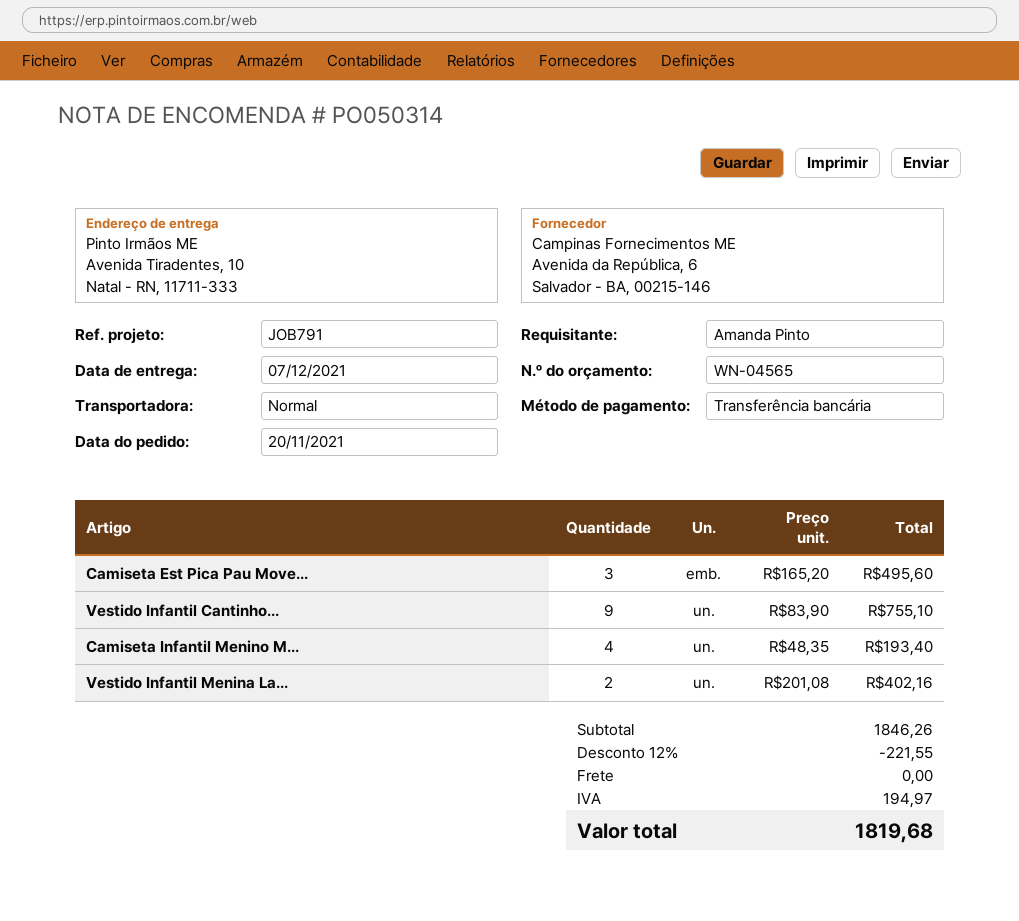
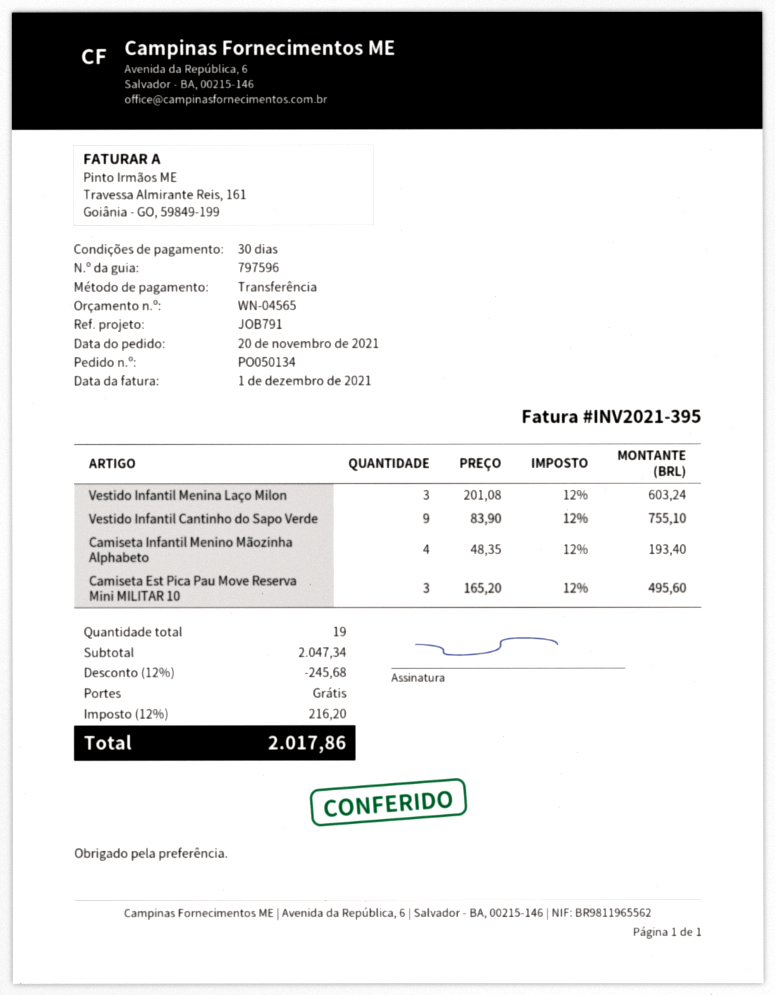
order number: PO050314 -> PO050134
Vestido Infantil Menina La...: 2 x 201.08 = 402.16 -> 3 x 201.08 = 603.24
subtotal: 1846.26 -> 2047.34
discount: 12% = 221.55 -> 12% = 245.68
tax: 194.97 -> 216.20
total: 1819.68 -> 2017.86

